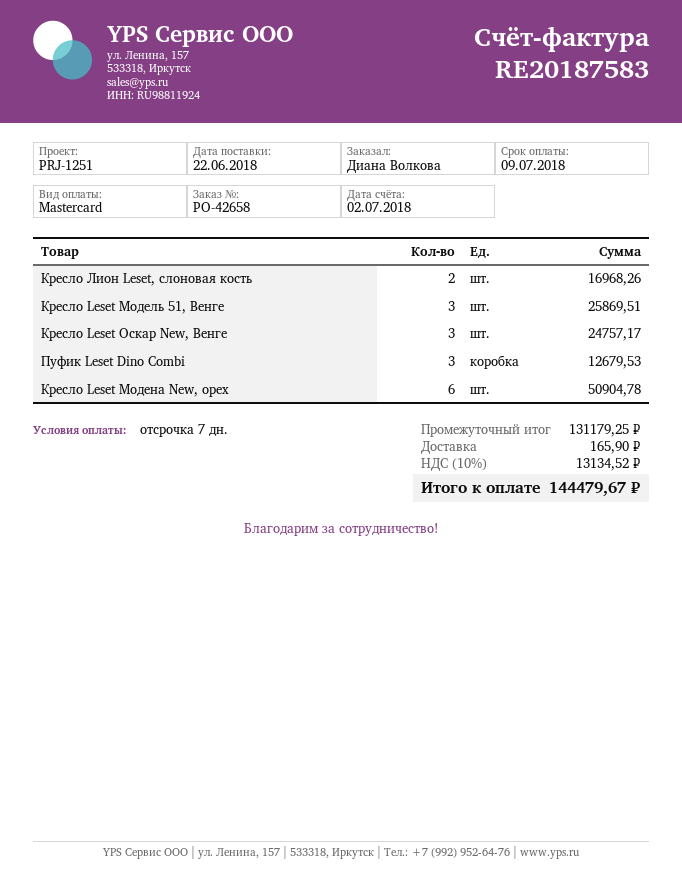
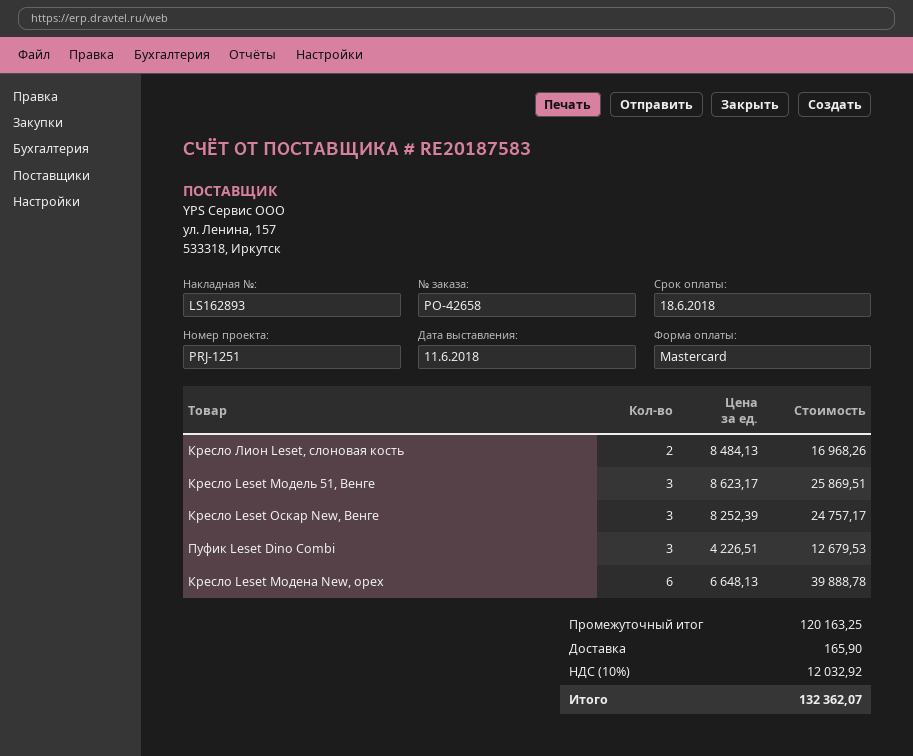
invoice date: 2018-07-02 -> 2018-06-11
due date: 2018-07-09 -> 2018-06-18
Кресло Leset Модена New, орех: 6 for 50904.78 -> 6 for 39888.78
subtotal: 131179.25 -> 120163.25
tax: 10% = 13134.52 -> 10% = 12032.92
total: 144479.67 -> 132362.07

